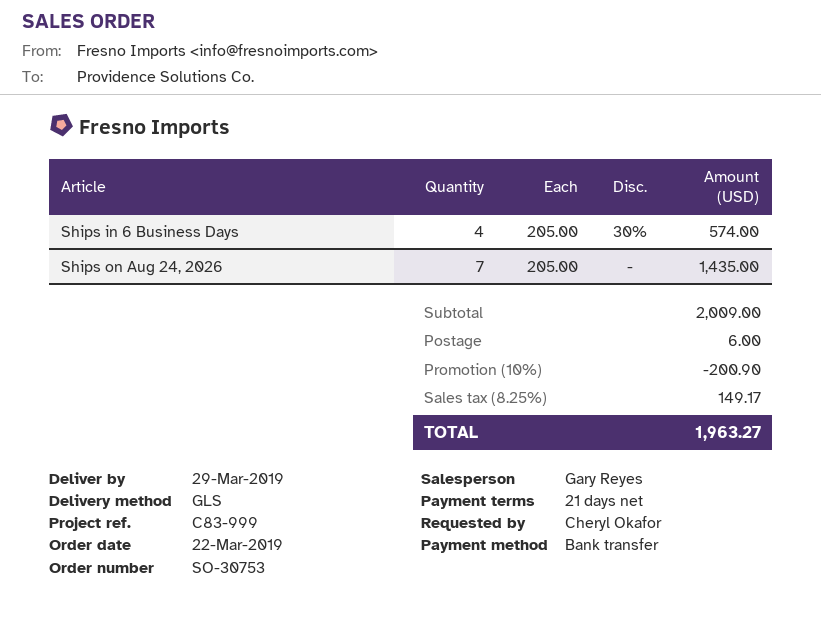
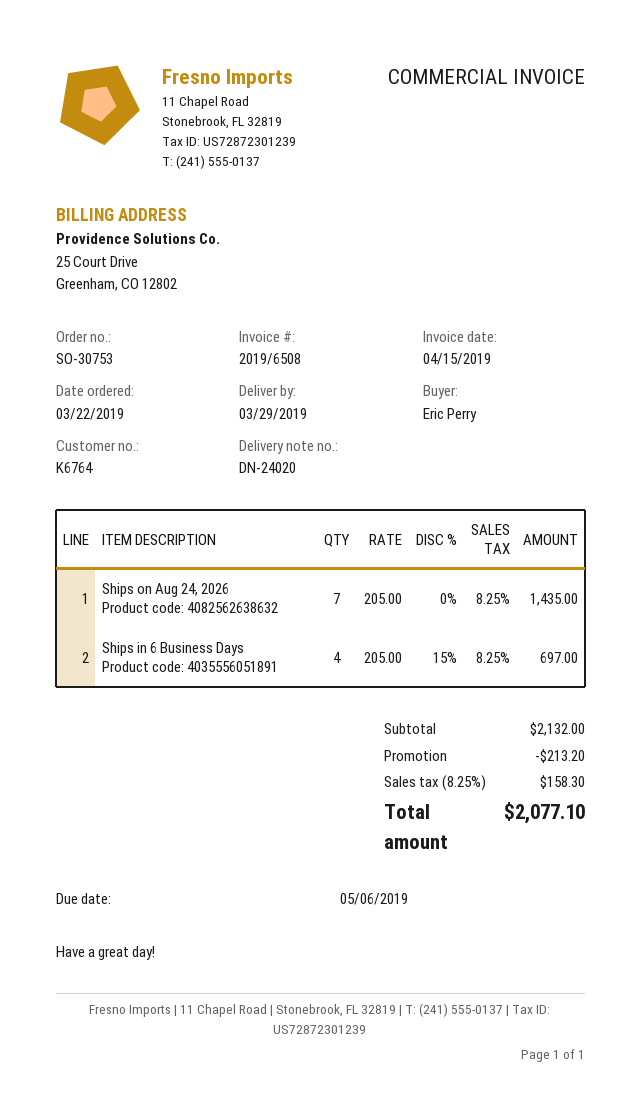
ordered by: Cheryl Okafor -> Eric Perry
Ships in 6 Business Days: 4 x 205.00 - 30% = 574.00 -> 4 x 205.00 - 15% = 697.00
subtotal: 2009.00 -> 2132.00
discount: 200.90 -> 213.20
shipping: 6.00 -> none
tax: 8.25% = 149.17 -> 8.25% = 158.30
total: 1963.27 -> 2077.10

